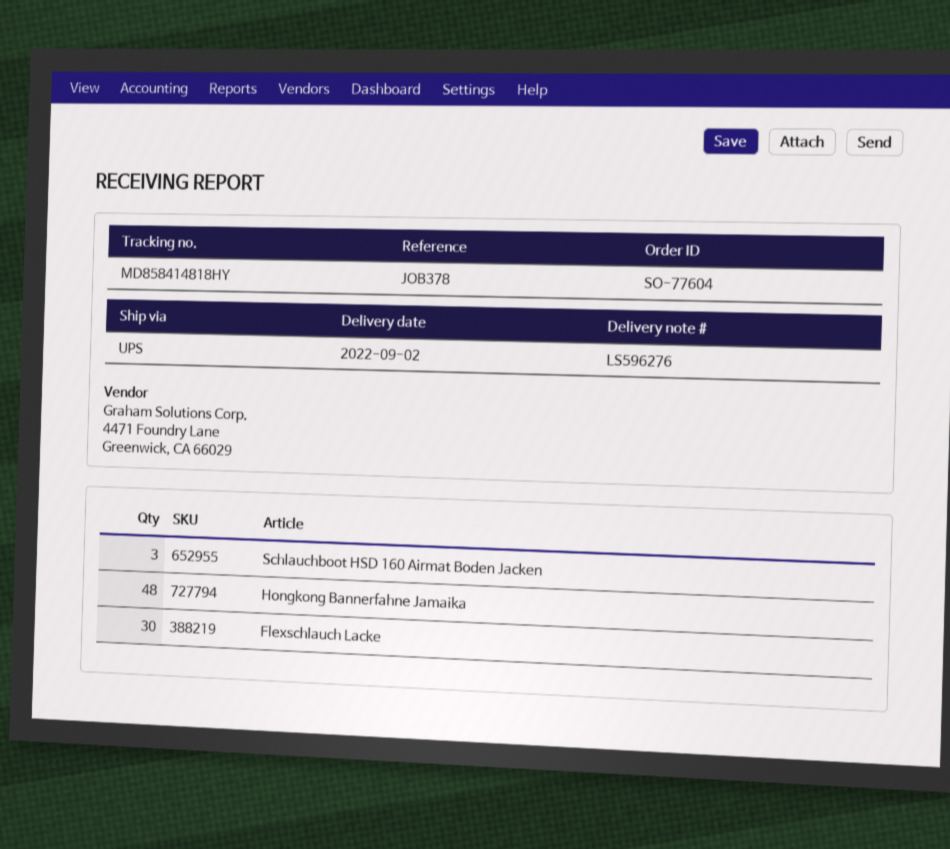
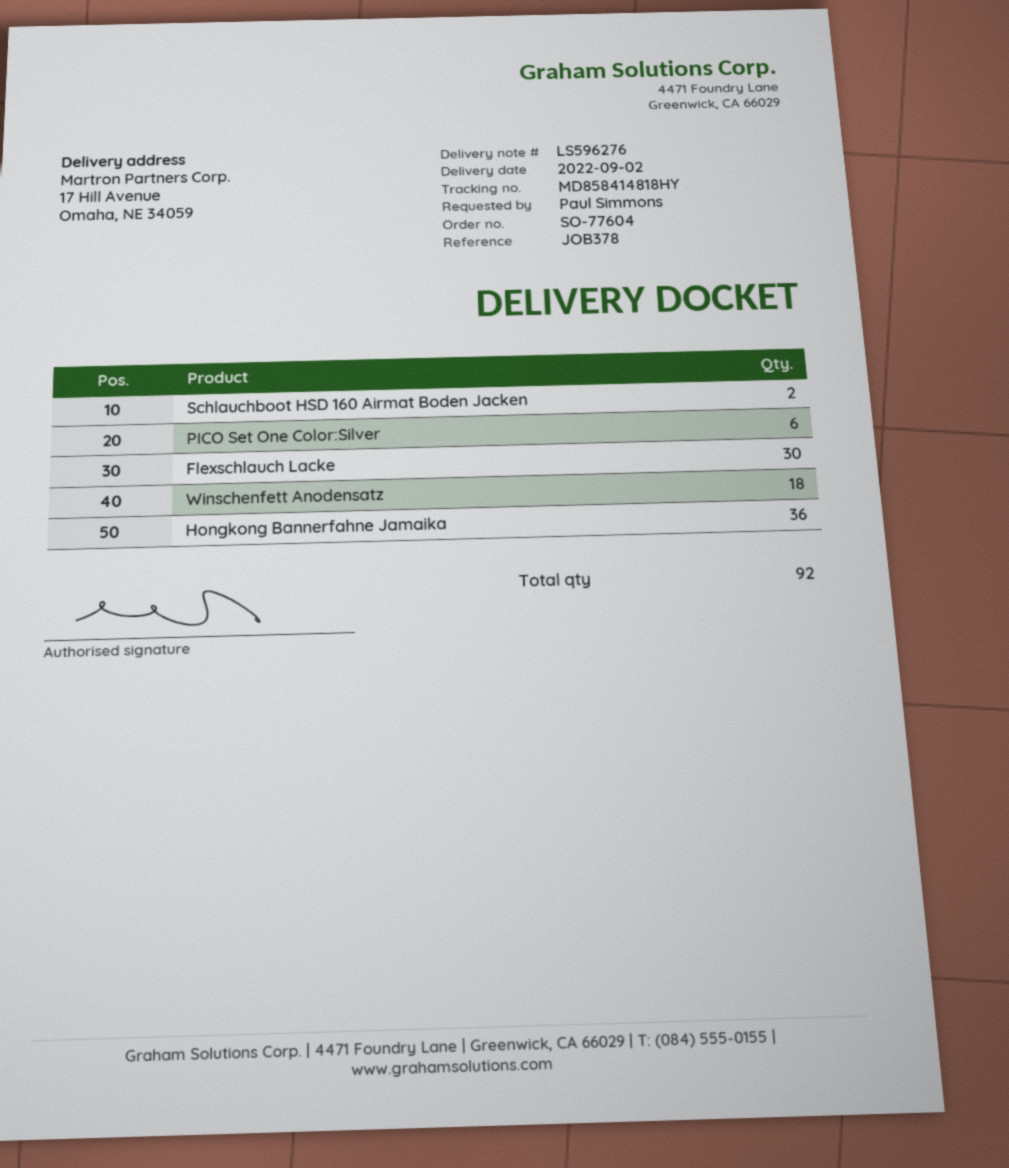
Schlauchboot HSD 160 Airmat Boden Jacken: 3 -> 2
Hongkong Bannerfahne Jamaika: 48 -> 36
PICO Set One Color:Silver: none -> 6
Winschenfett Anodensatz: none -> 18

